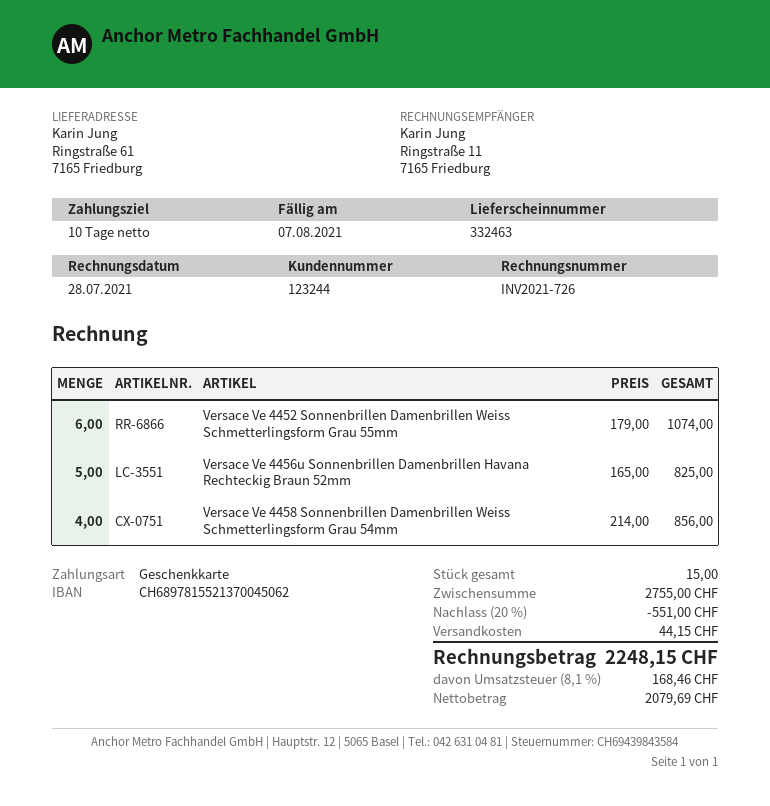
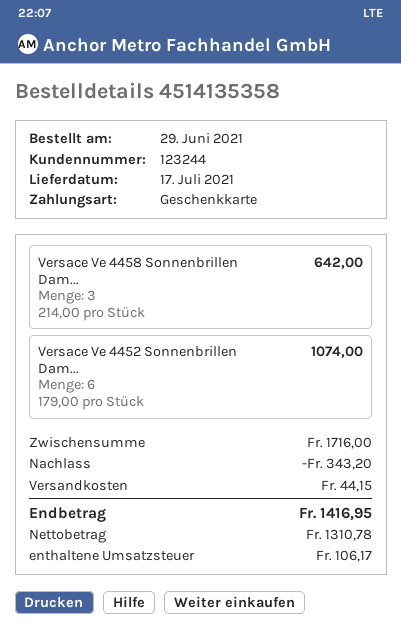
Versace Ve 4456u Sonnenbrillen Damenbrillen Havana Rechteckig Braun 52mm: 5 x 165.00 = 825.00 -> none
Versace Ve 4458 Sonnenbrillen Damenbrillen Weiss Schmetterlingsform Grau 54mm: 4 x 214.00 = 856.00 -> 3 x 214.00 = 642.00
subtotal: 2755.00 -> 1716.00
discount: 551.00 -> 343.20
net: 2079.69 -> 1310.78
tax: 168.46 -> 106.17
total: 2248.15 -> 1416.95

